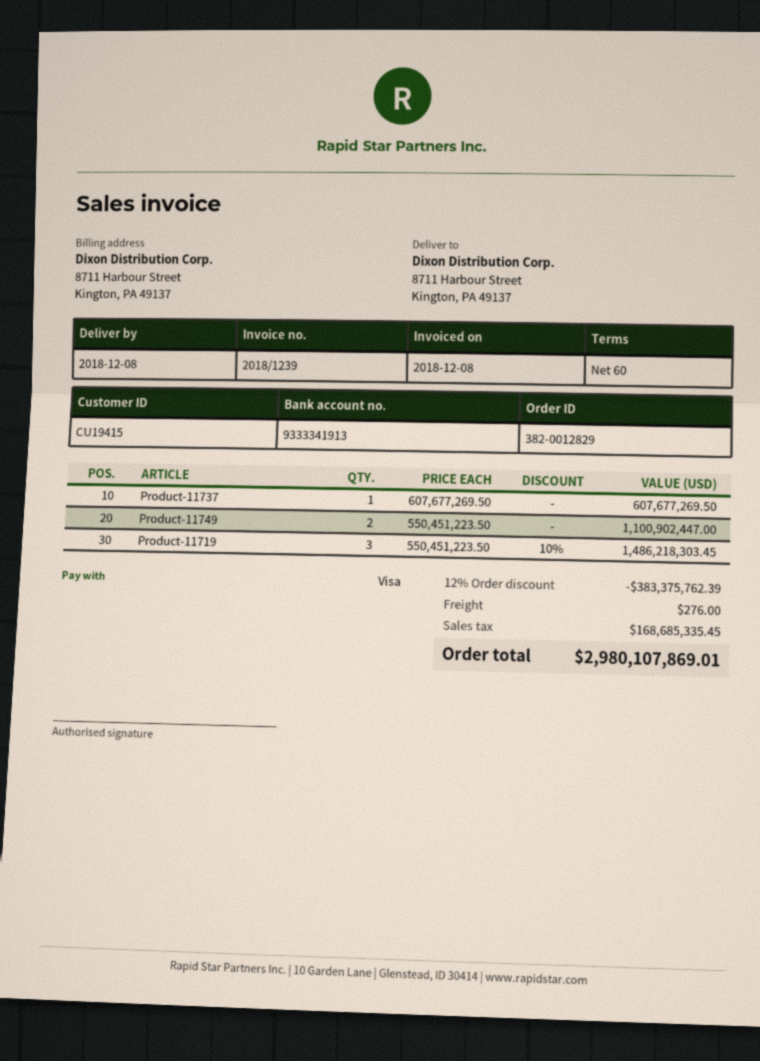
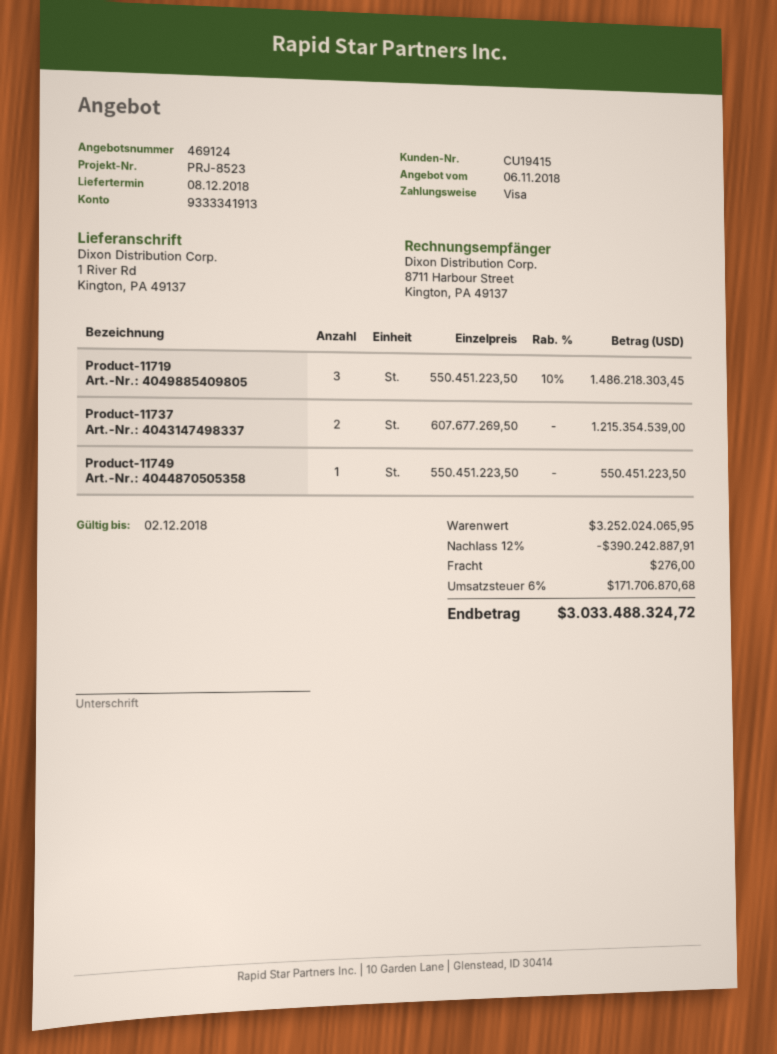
ship to: 8711 Harbour Street, Kington, PA 49137 -> 1 River Rd, Kington, PA 49137
Product-11737: 1 x 607677269.50 = 607677269.50 -> 2 x 607677269.50 = 1215354539.00
Product-11749: 2 x 550451223.50 = 1100902447.00 -> 1 x 550451223.50 = 550451223.50
discount: 12% = 383375762.39 -> 12% = 390242887.91
tax: 168685335.45 -> 171706870.68
total: 2980107869.01 -> 3033488324.72

